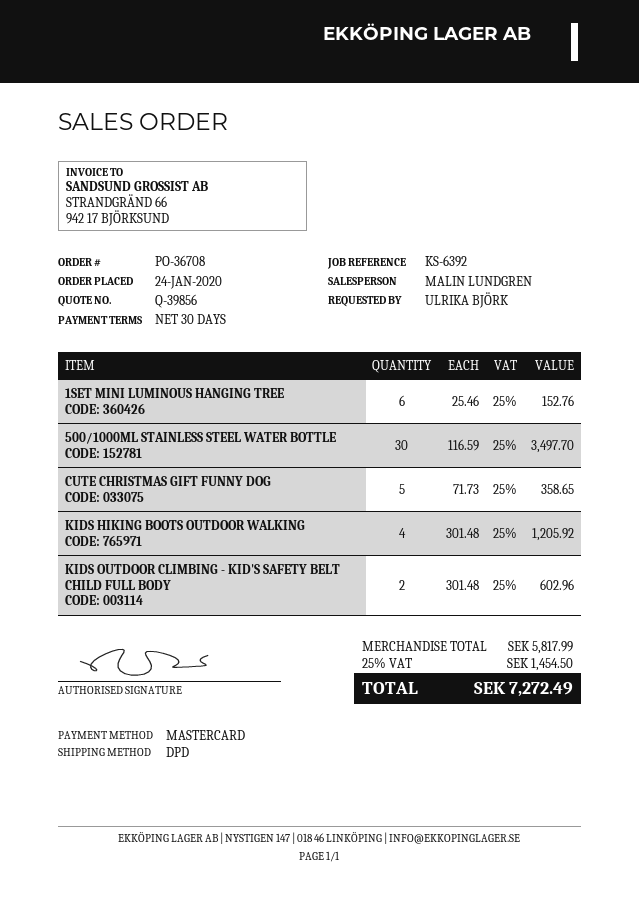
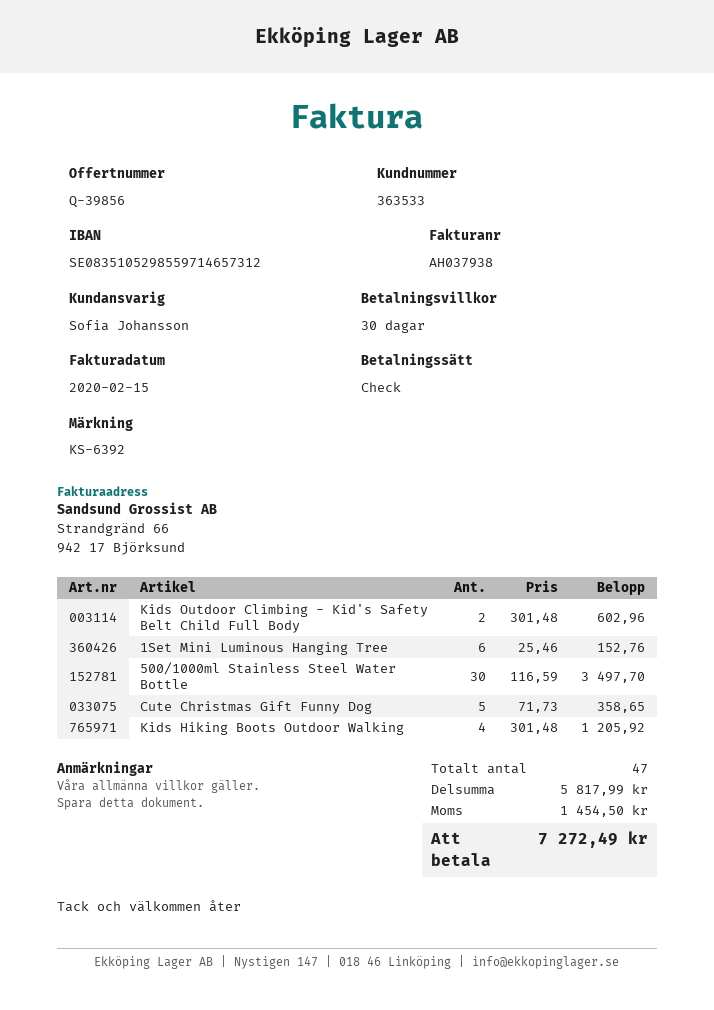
sales rep: MALIN LUNDGREN -> Sofia Johansson
payment method: Mastercard -> cheque

